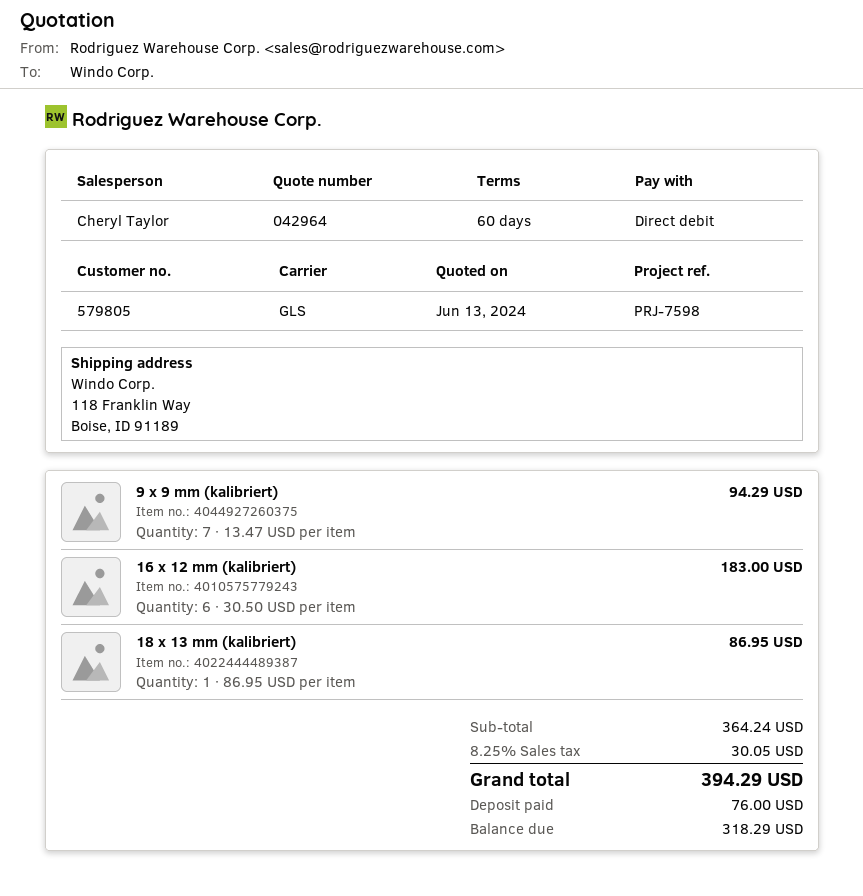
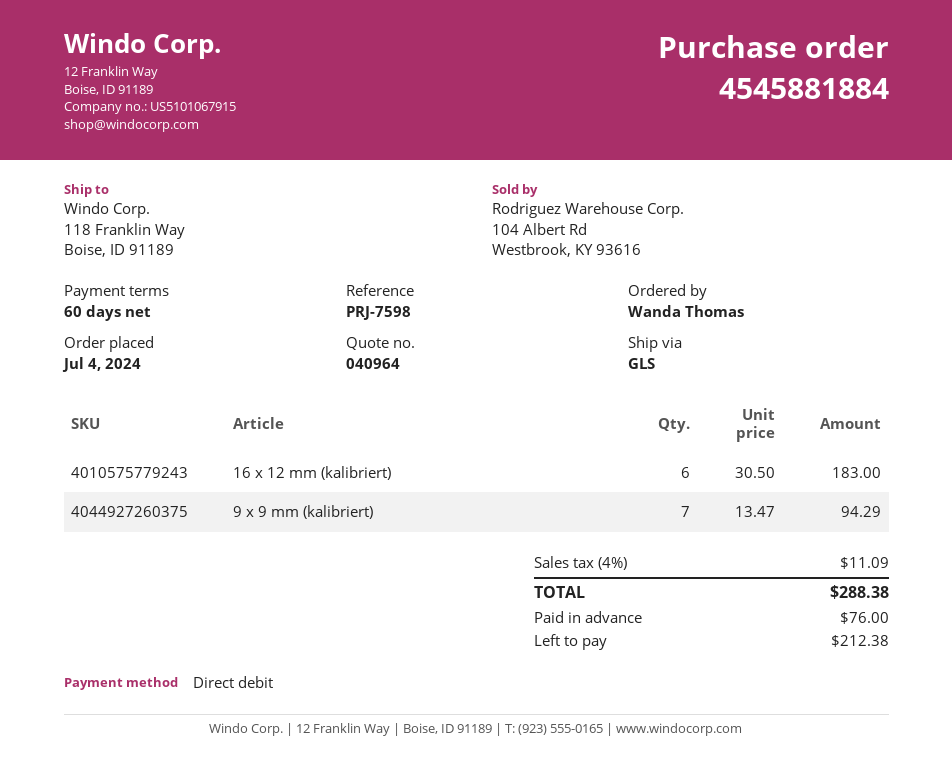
quote number: 042964 -> 040964
18 x 13 mm (kalibriert): 1 x 86.95 = 86.95 -> none
tax: 8.25% = 30.05 -> 4% = 11.09
total: 394.29 -> 288.38
balance: 318.29 -> 212.38

